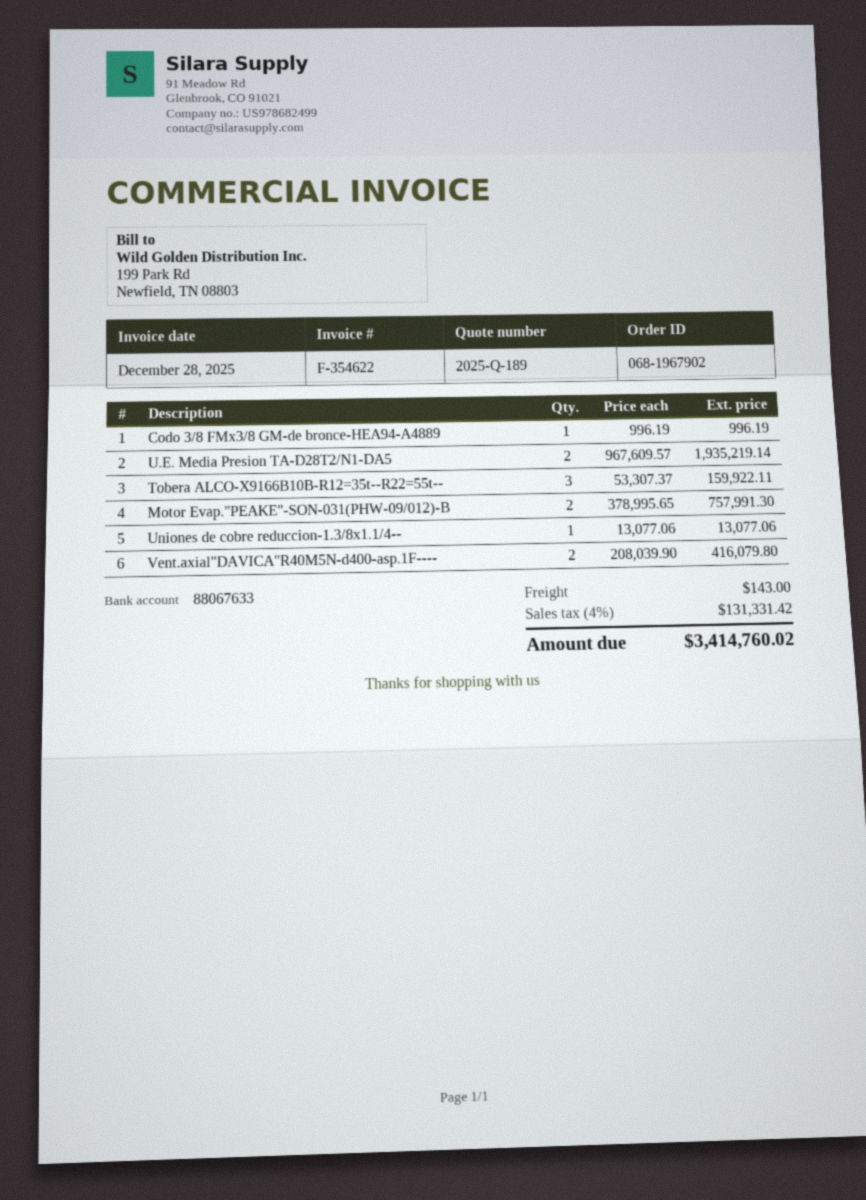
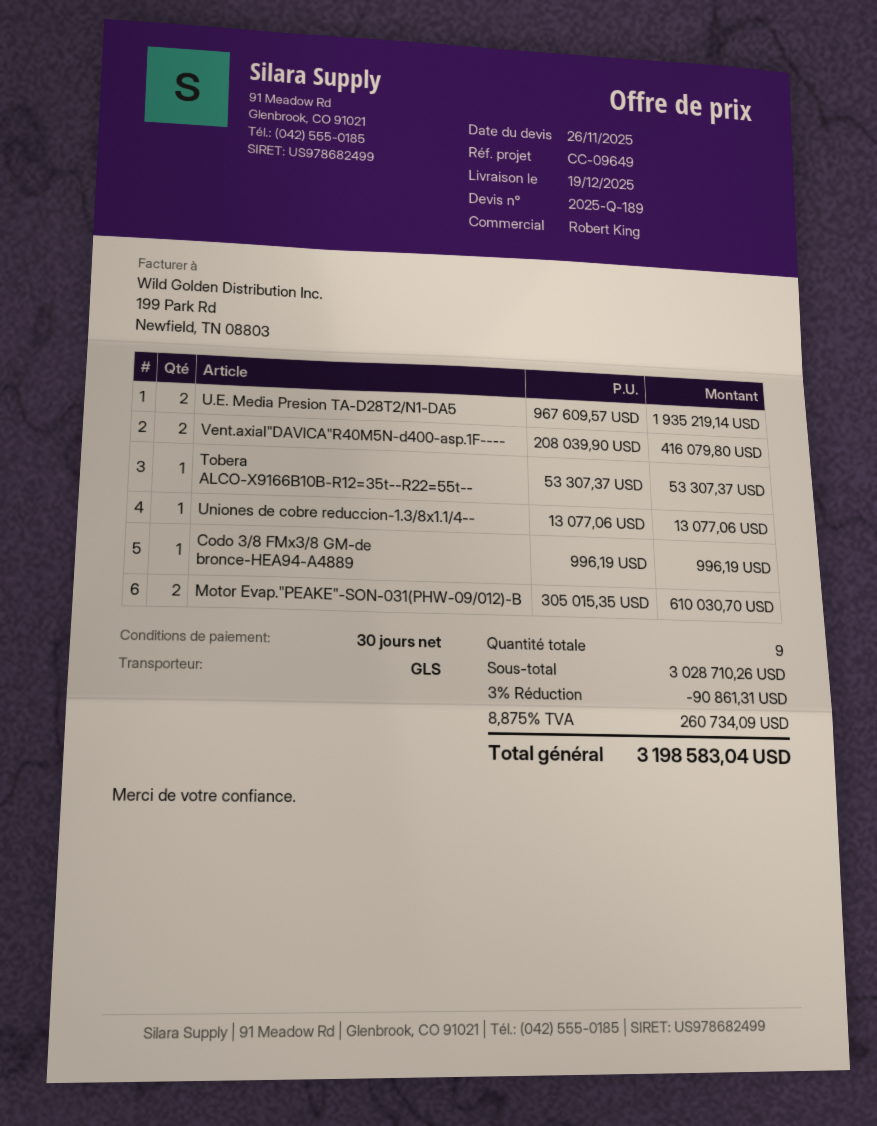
Tobera ALCO-X9166B10B-R12=35t--R22=55t--: 3 x 53307.37 = 159922.11 -> 1 x 53307.37 = 53307.37
Motor Evap."PEAKE"-SON-031(PHW-09/012)-B: 2 x 378995.65 = 757991.30 -> 2 x 305015.35 = 610030.70
discount: none -> 3% = 90861.31
shipping: 143.00 -> none
tax: 4% = 131331.42 -> 8.875% = 260734.09
total: 3414760.02 -> 3198583.04

